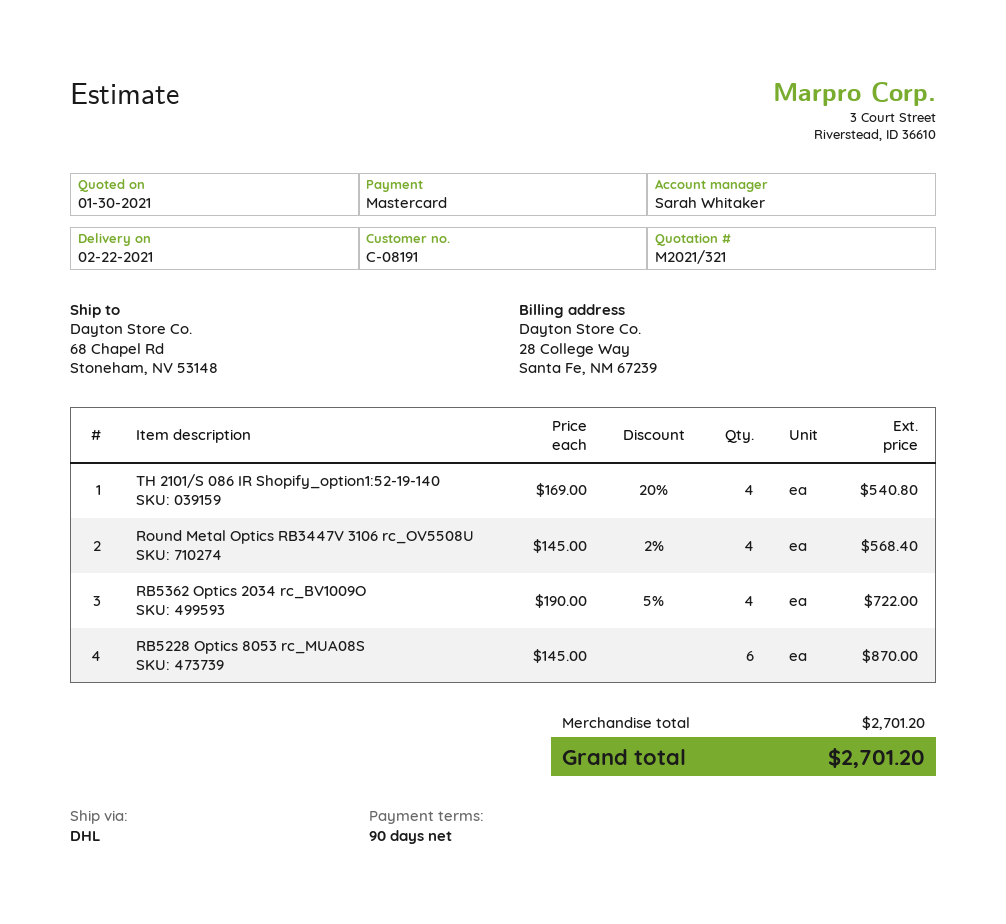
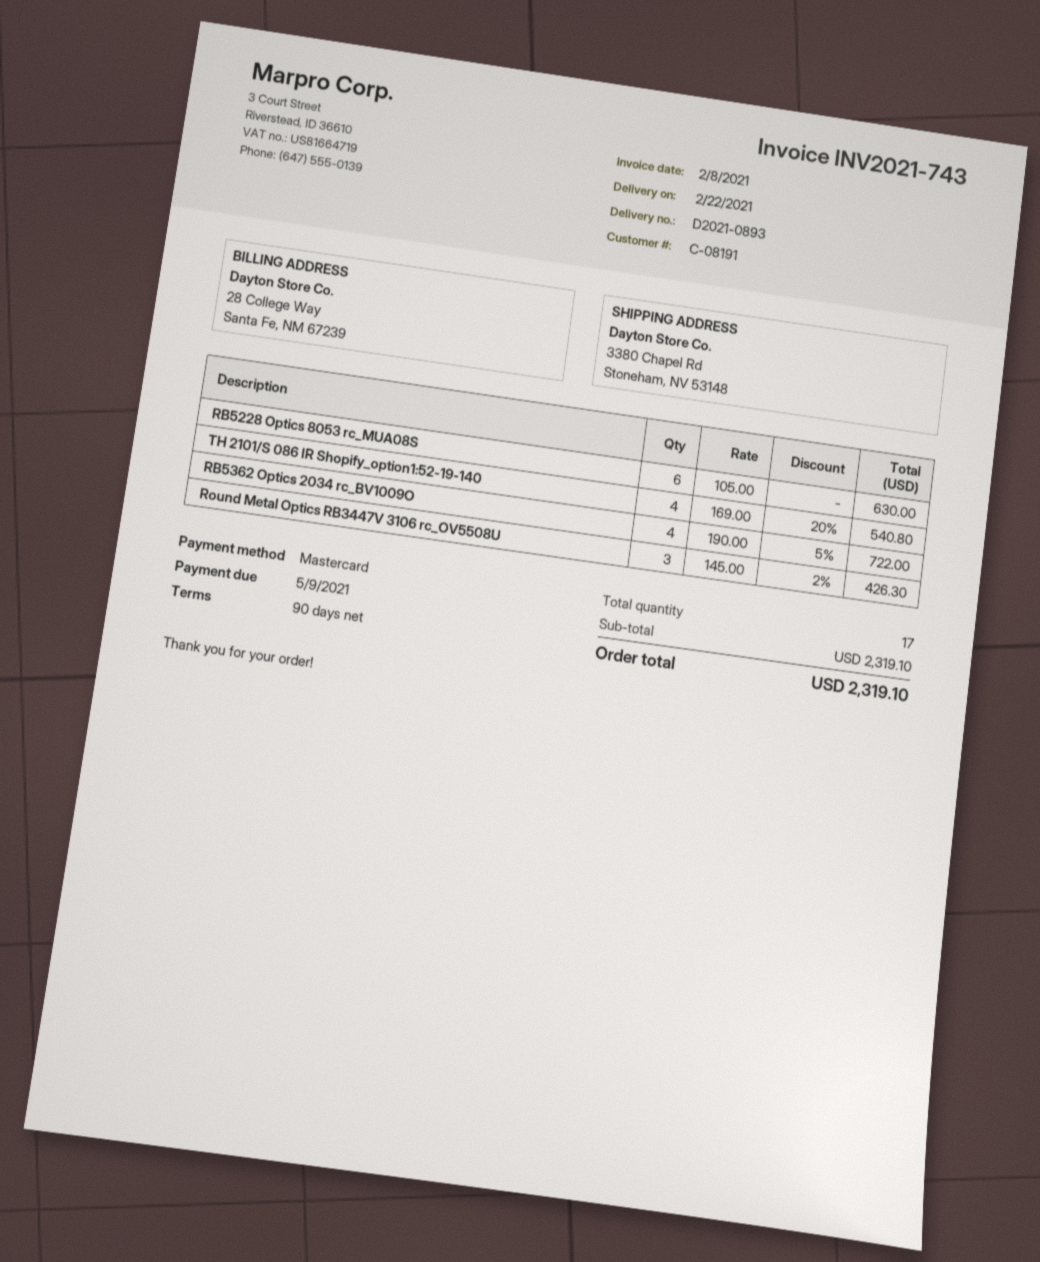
ship to: 68 Chapel Rd, Stoneham, NV 53148 -> 3380 Chapel Rd, Stoneham, NV 53148
Round Metal Optics RB3447V 3106 rc_OV5508U: 4 x 145.00 - 2% = 568.40 -> 3 x 145.00 - 2% = 426.30
RB5228 Optics 8053 rc_MUA08S: 6 x 145.00 = 870.00 -> 6 x 105.00 = 630.00
subtotal: 2701.20 -> 2319.10
total: 2701.20 -> 2319.10

